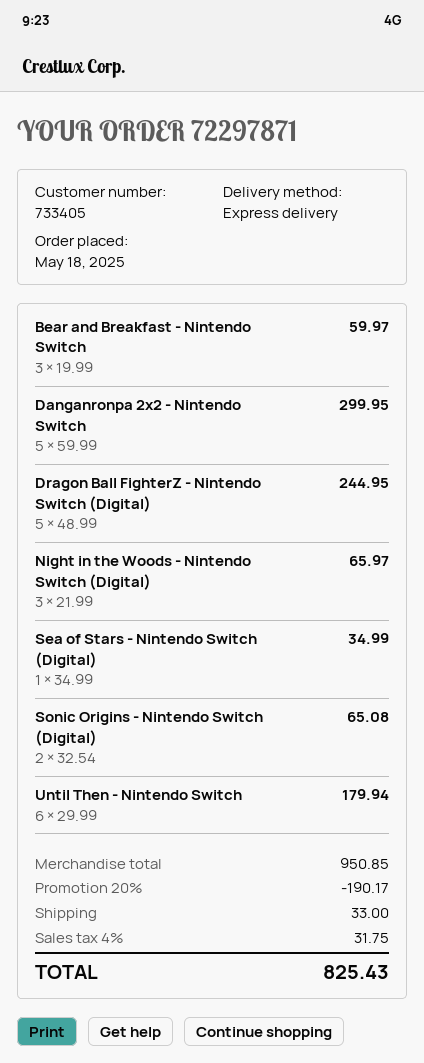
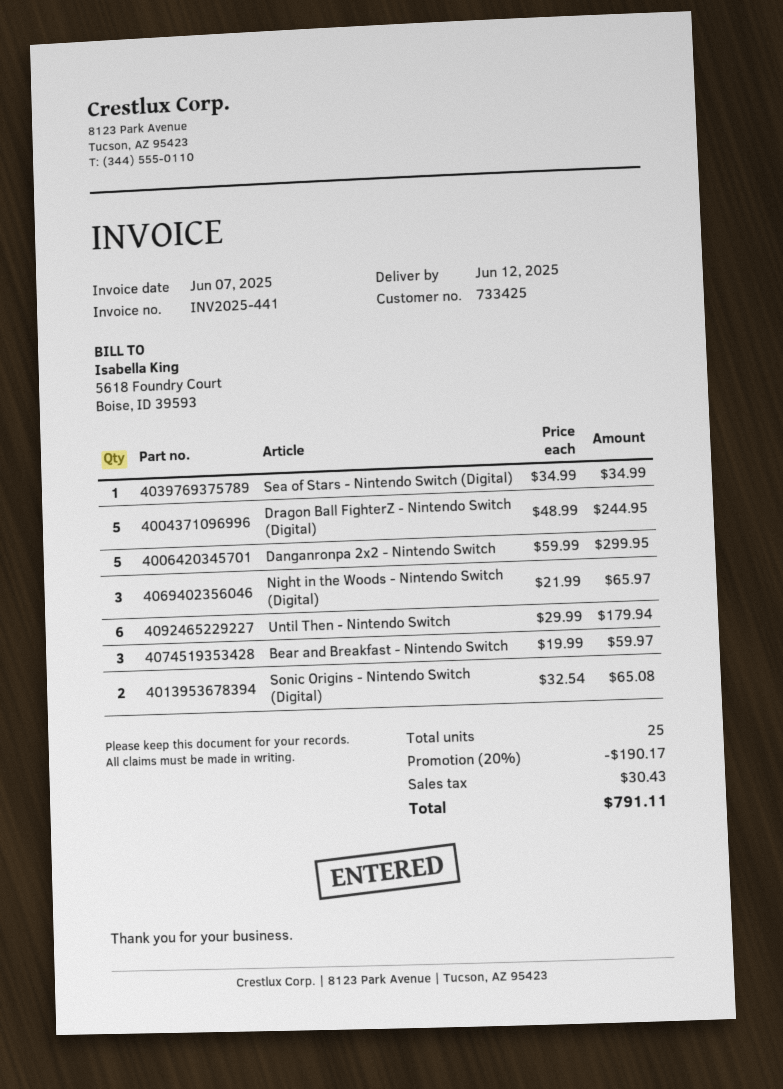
customer number: 733405 -> 733425
shipping: 33.00 -> none
tax: 31.75 -> 30.43
total: 825.43 -> 791.11

